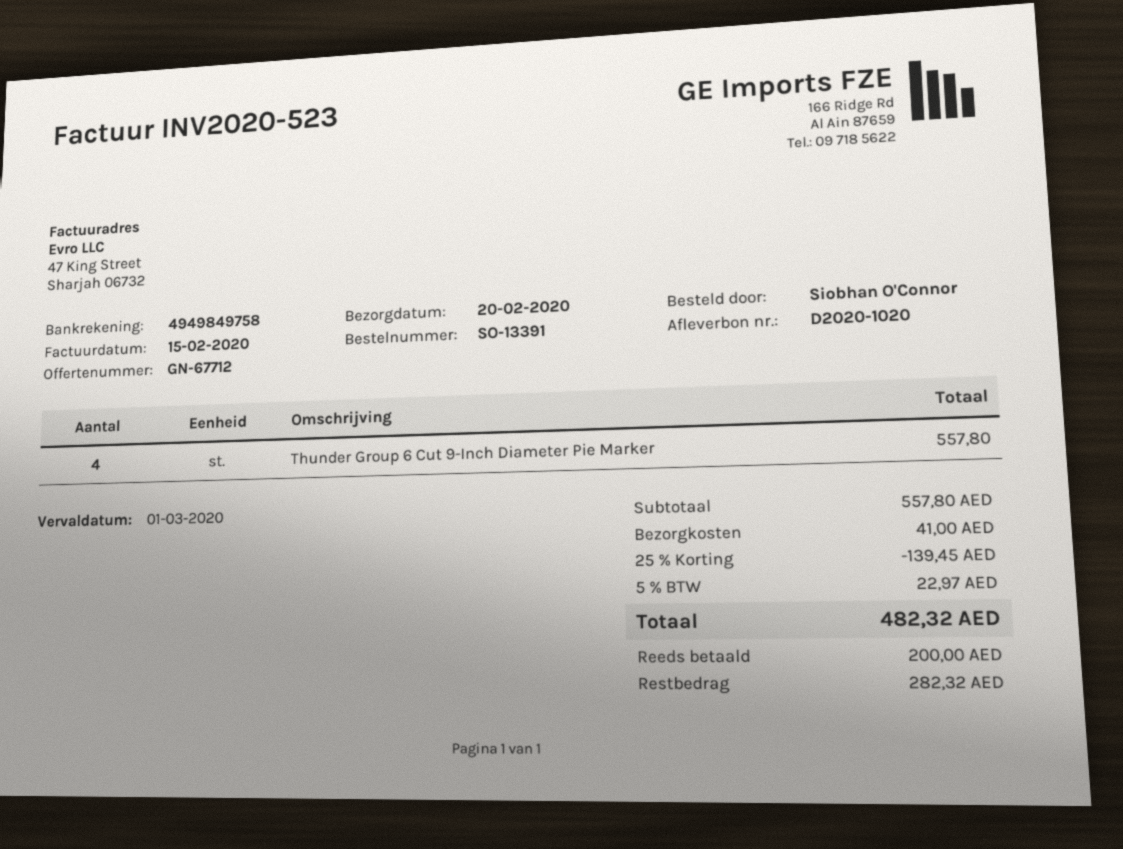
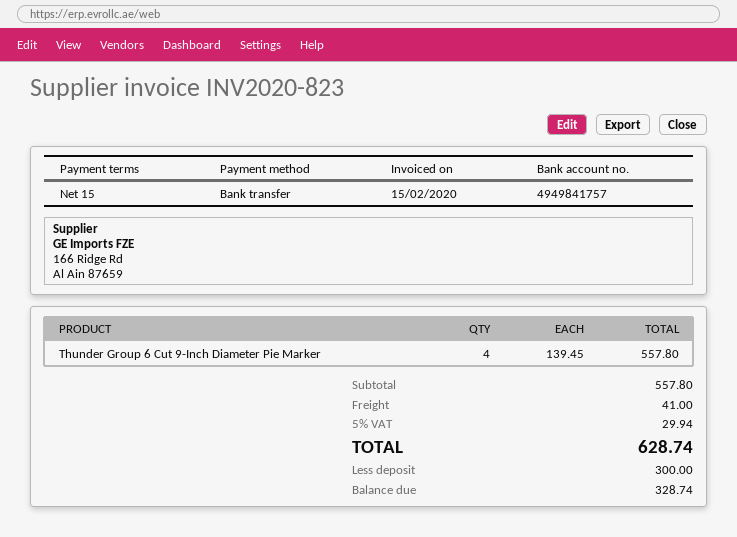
invoice number: INV2020-523 -> INV2020-823
bank account: 4949849758 -> 4949841757
discount: 25% = 139.45 -> none
tax: 5% = 22.97 -> 5% = 29.94
total: 482.32 -> 628.74
deposit: 200.00 -> 300.00
balance: 282.32 -> 328.74

